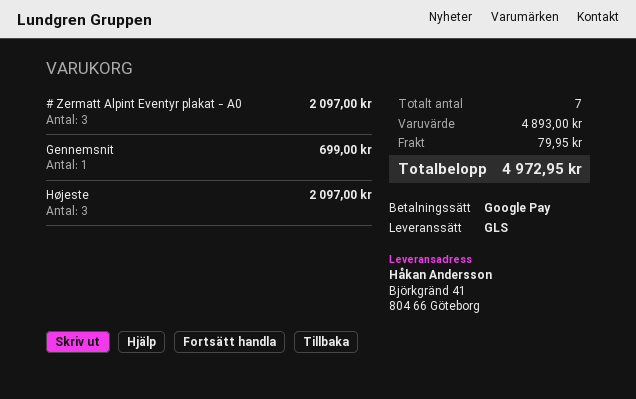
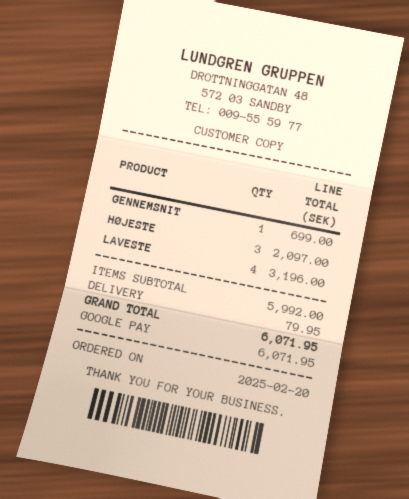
# Zermatt Alpint Eventyr plakat - A0: 3 for 2097.00 -> none
LAVESTE: none -> 4 for 3196.00
subtotal: 4893.00 -> 5992.00
total: 4972.95 -> 6071.95

